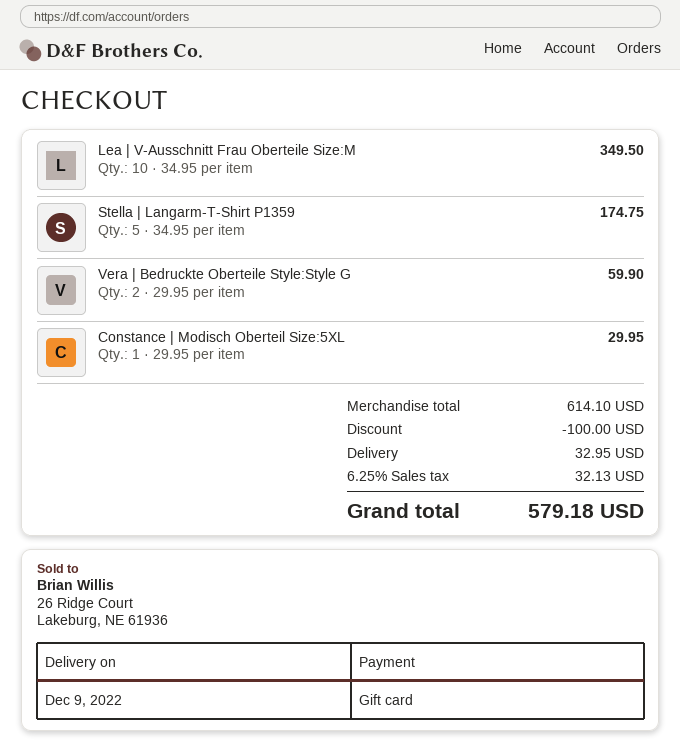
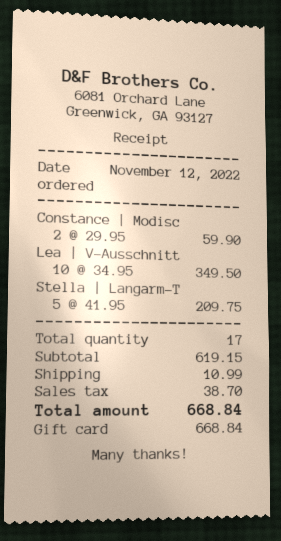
Stella | Langarm-T-Shirt P1359: 5 x 34.95 = 174.75 -> 5 x 41.95 = 209.75
Vera | Bedruckte Oberteile Style:Style G: 2 x 29.95 = 59.90 -> none
Constance | Modisch Oberteil Size:5XL: 1 x 29.95 = 29.95 -> 2 x 29.95 = 59.90
subtotal: 614.10 -> 619.15
discount: 100.00 -> none
shipping: 32.95 -> 10.99
tax: 32.13 -> 38.70
total: 579.18 -> 668.84

